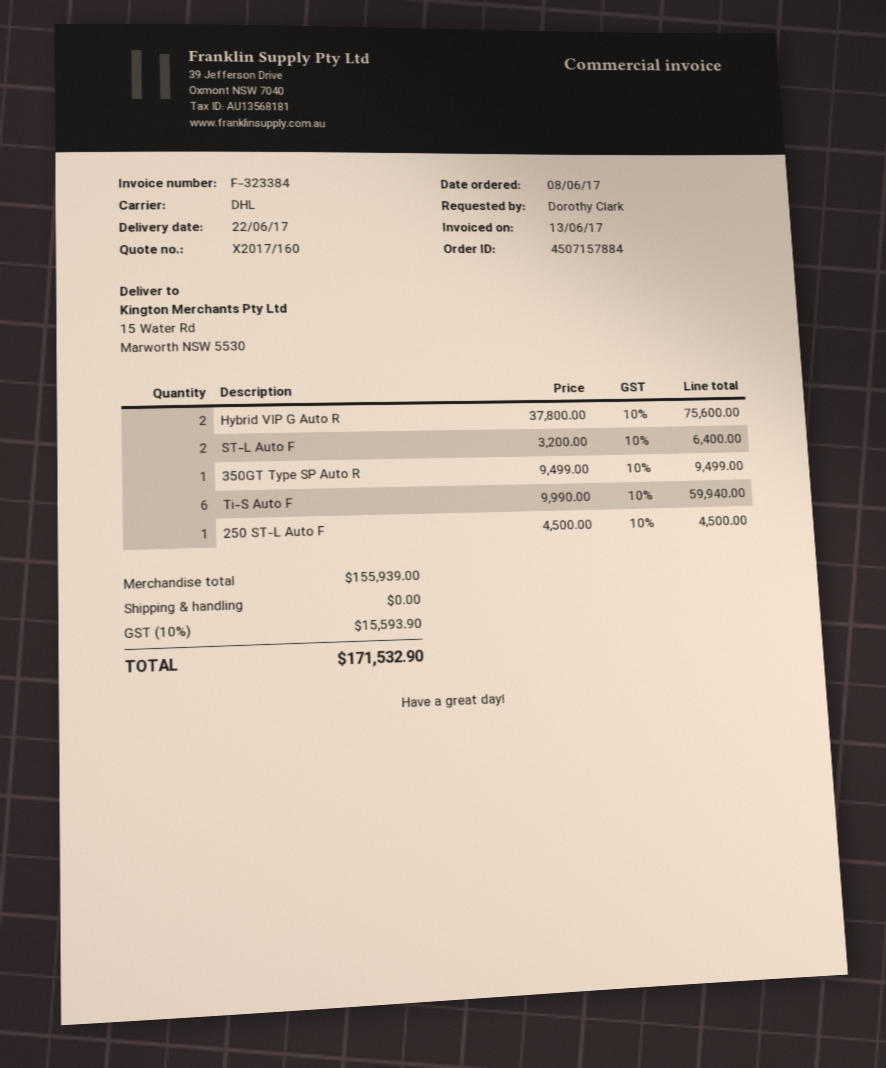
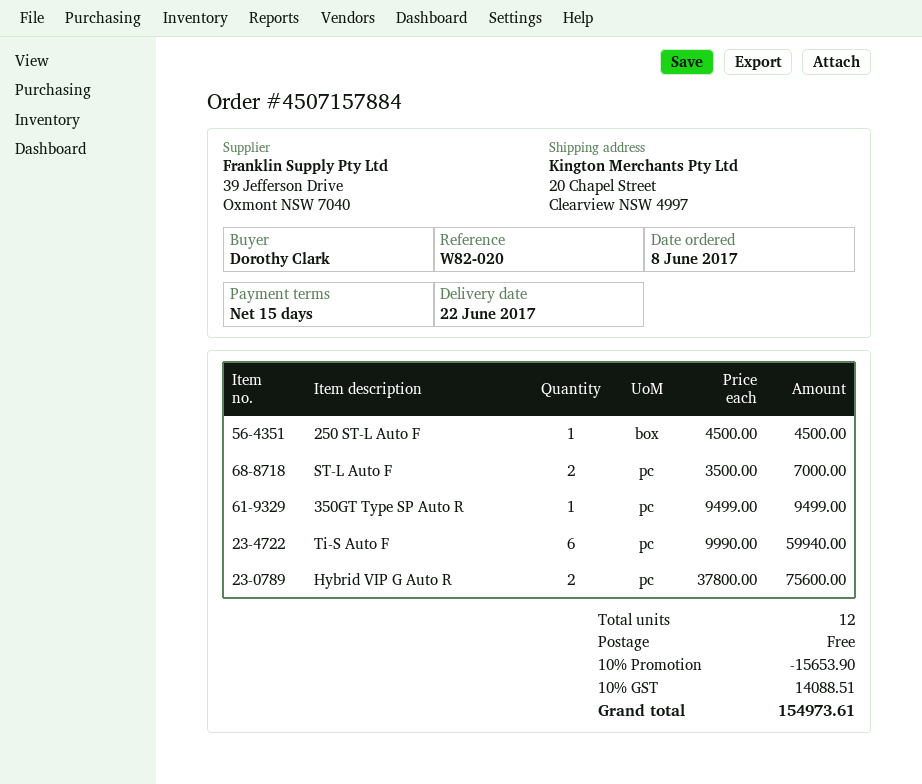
ship to: 15 Water Rd, Marworth NSW 5530 -> 20 Chapel Street, Clearview NSW 4997
ST-L Auto F: 2 x 3200.00 = 6400.00 -> 2 x 3500.00 = 7000.00
discount: none -> 10% = 15653.90
tax: 10% = 15593.90 -> 10% = 14088.51
total: 171532.90 -> 154973.61

